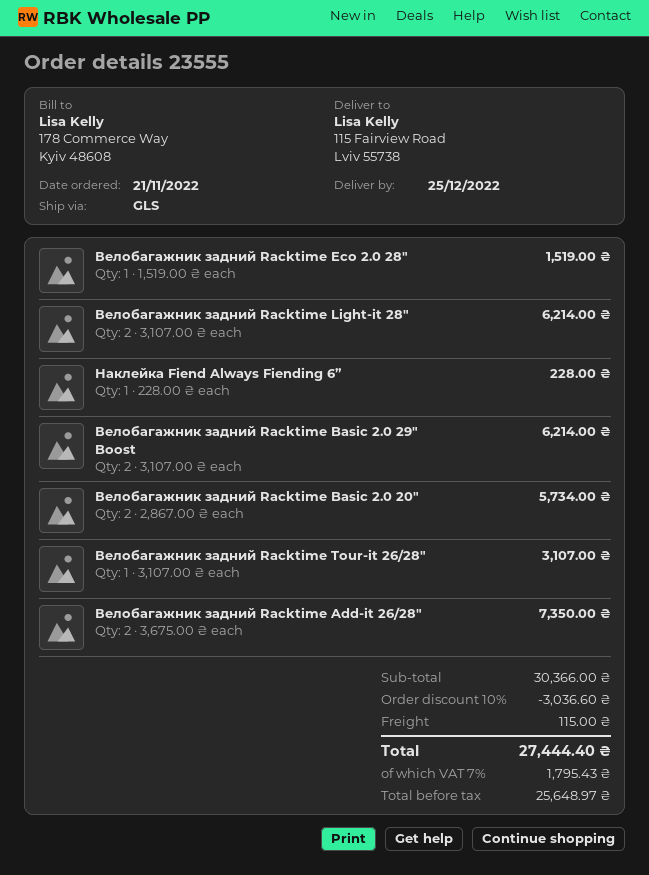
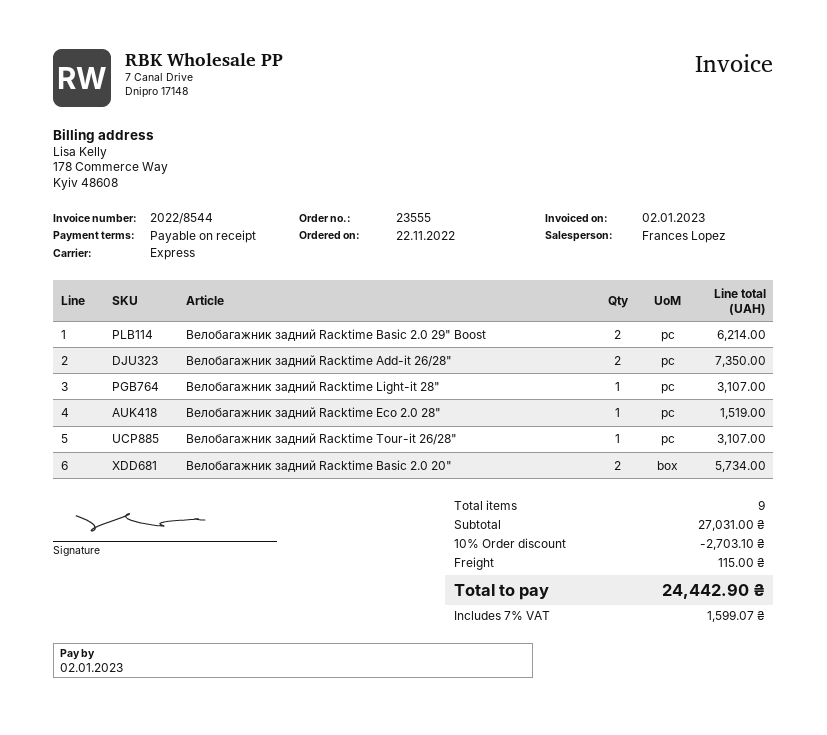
order date: 2022-11-21 -> 2022-11-22
shipping method: GLS -> express
Велобагажник задний Racktime Light-it 28": 2 for 6214.00 -> 1 for 3107.00
Наклейка Fiend Always Fiending 6”: 1 for 228.00 -> none
subtotal: 30366.00 -> 27031.00
discount: 10% = 3036.60 -> 10% = 2703.10
tax: 7% = 1795.43 -> 7% = 1599.07
total: 27444.40 -> 24442.90

